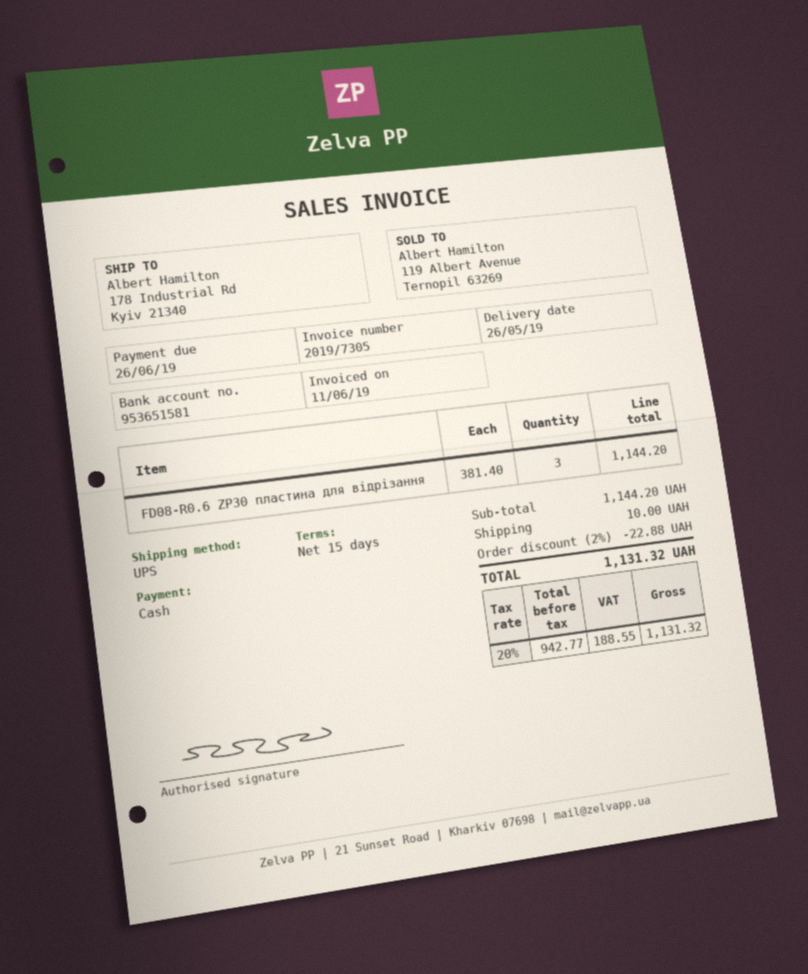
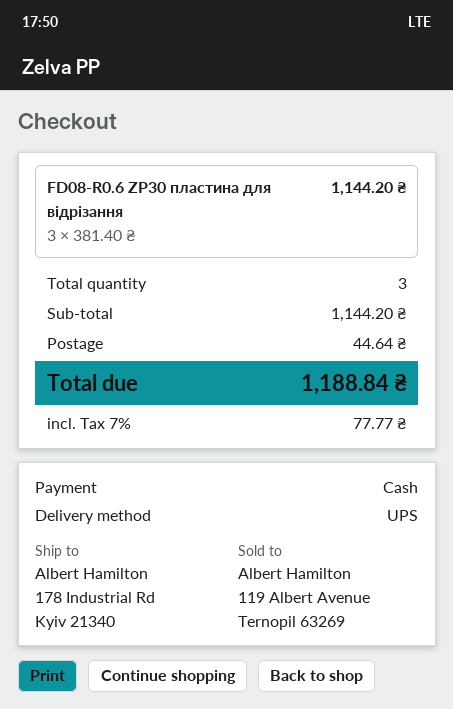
discount: 2% = 22.88 -> none
shipping: 10.00 -> 44.64
tax: 20% = 188.55 -> 7% = 77.77
total: 1131.32 -> 1188.84

